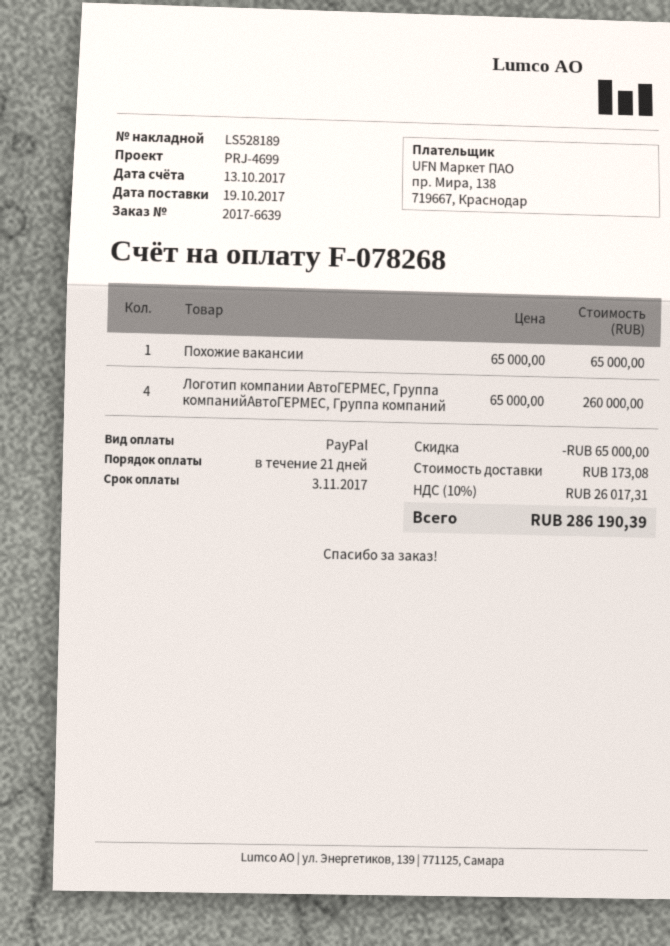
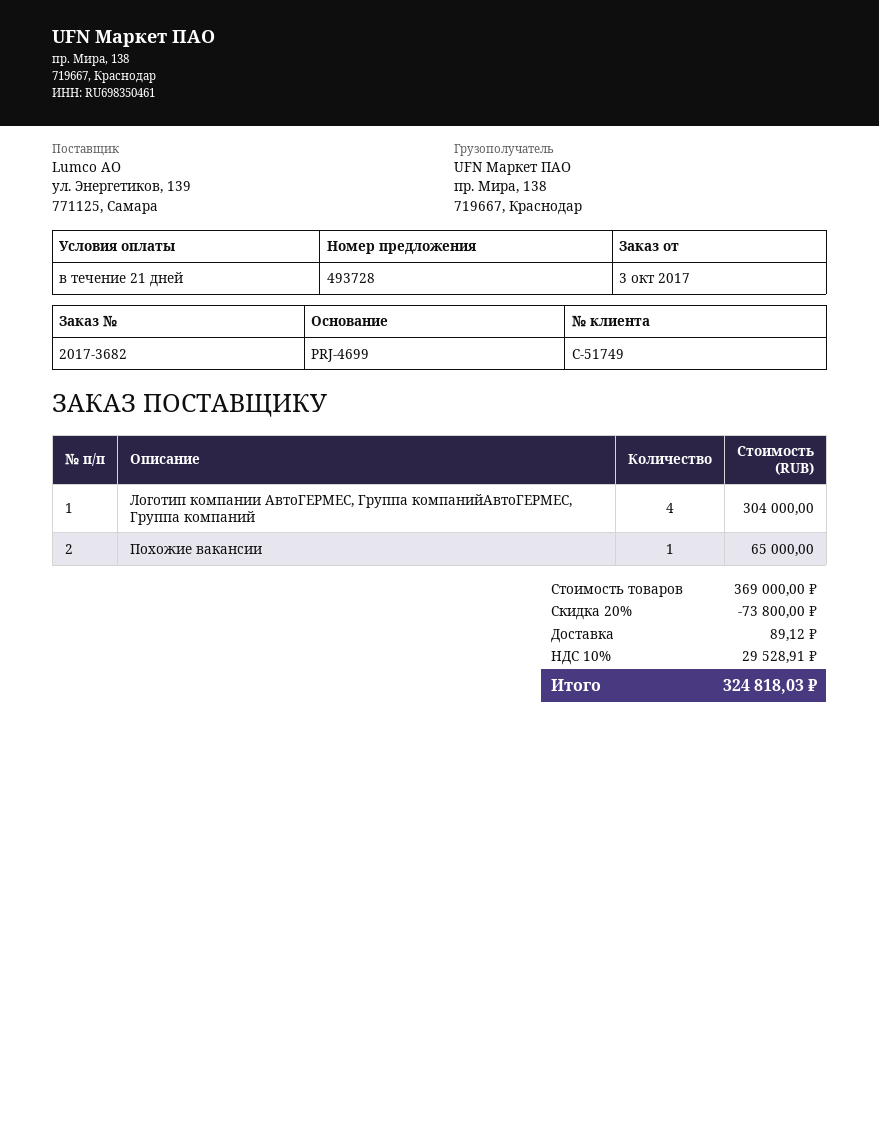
order number: 2017-6639 -> 2017-3682
Логотип компании АвтоГЕРМЕС, Группа компанийАвтоГЕРМЕС, Группа компаний: 4 for 260000.00 -> 4 for 304000.00
discount: 65000.00 -> 73800.00
shipping: 173.08 -> 89.12
tax: 10% = 26017.31 -> 10% = 29528.91
total: 286190.39 -> 324818.03

